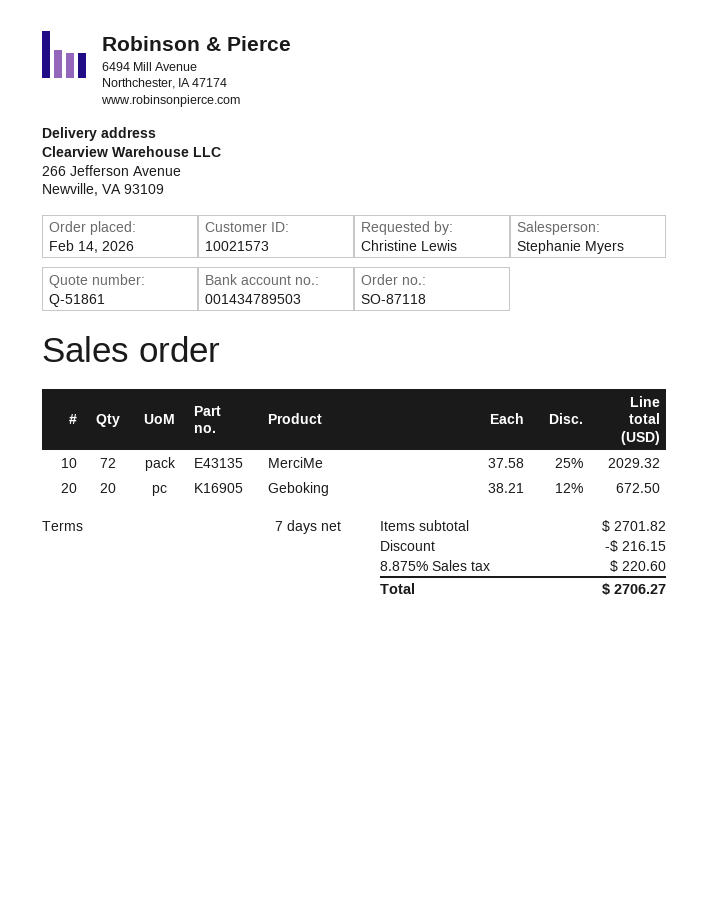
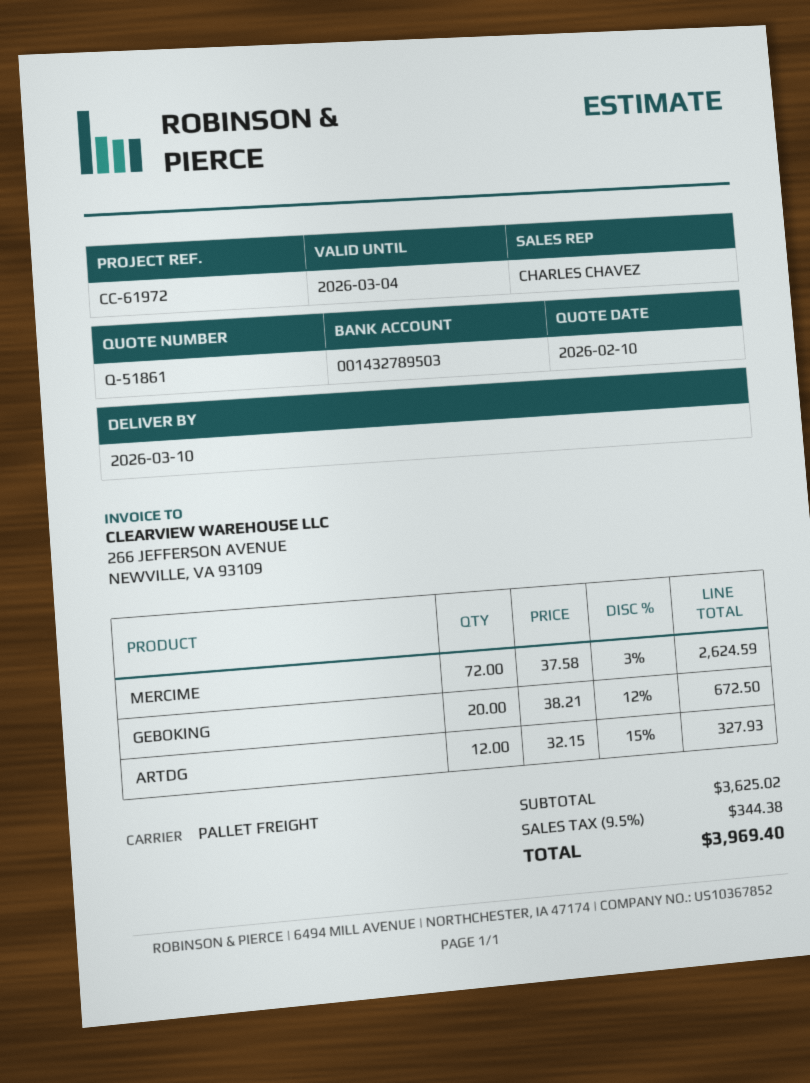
sales rep: Stephanie Myers -> CHARLES CHAVEZ
bank account: 001434789503 -> 001432789503
MerciMe: 72 x 37.58 - 25% = 2029.32 -> 72 x 37.58 - 3% = 2624.59
ARTDG: none -> 12 x 32.15 - 15% = 327.93
subtotal: 2701.82 -> 3625.02
discount: 216.15 -> none
tax: 8.875% = 220.60 -> 9.5% = 344.38
total: 2706.27 -> 3969.40

